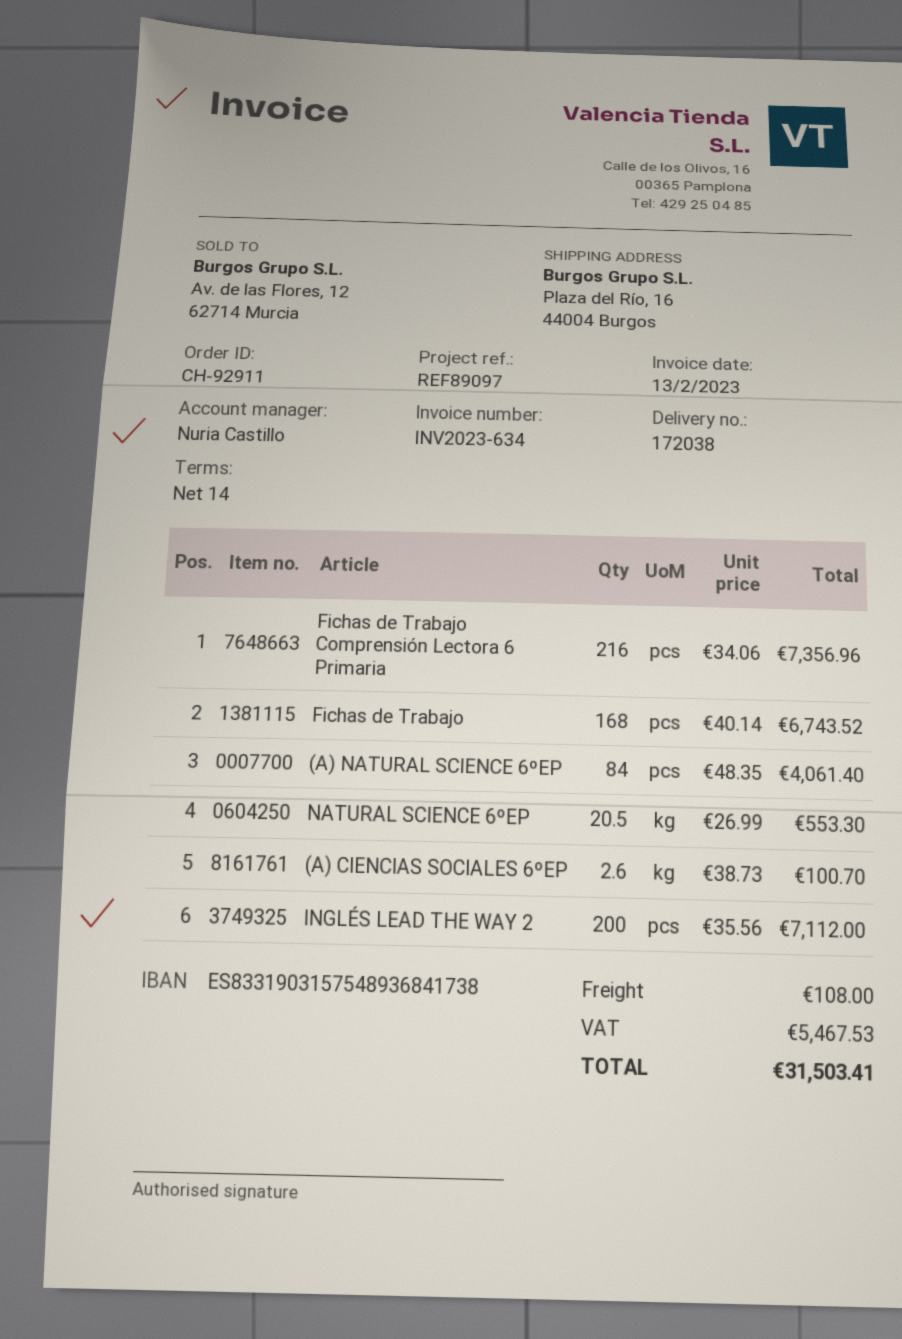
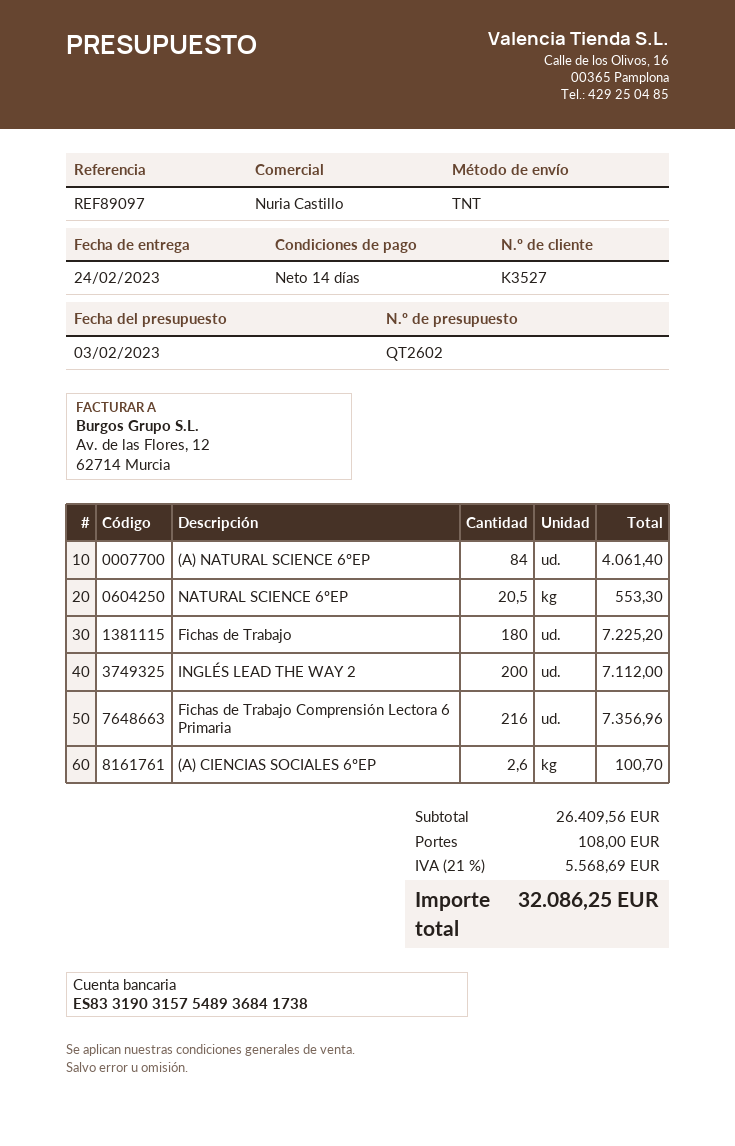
Fichas de Trabajo: 168 for 6743.52 -> 180 for 7225.20
tax: 5467.53 -> 5568.69
total: 31503.41 -> 32086.25

